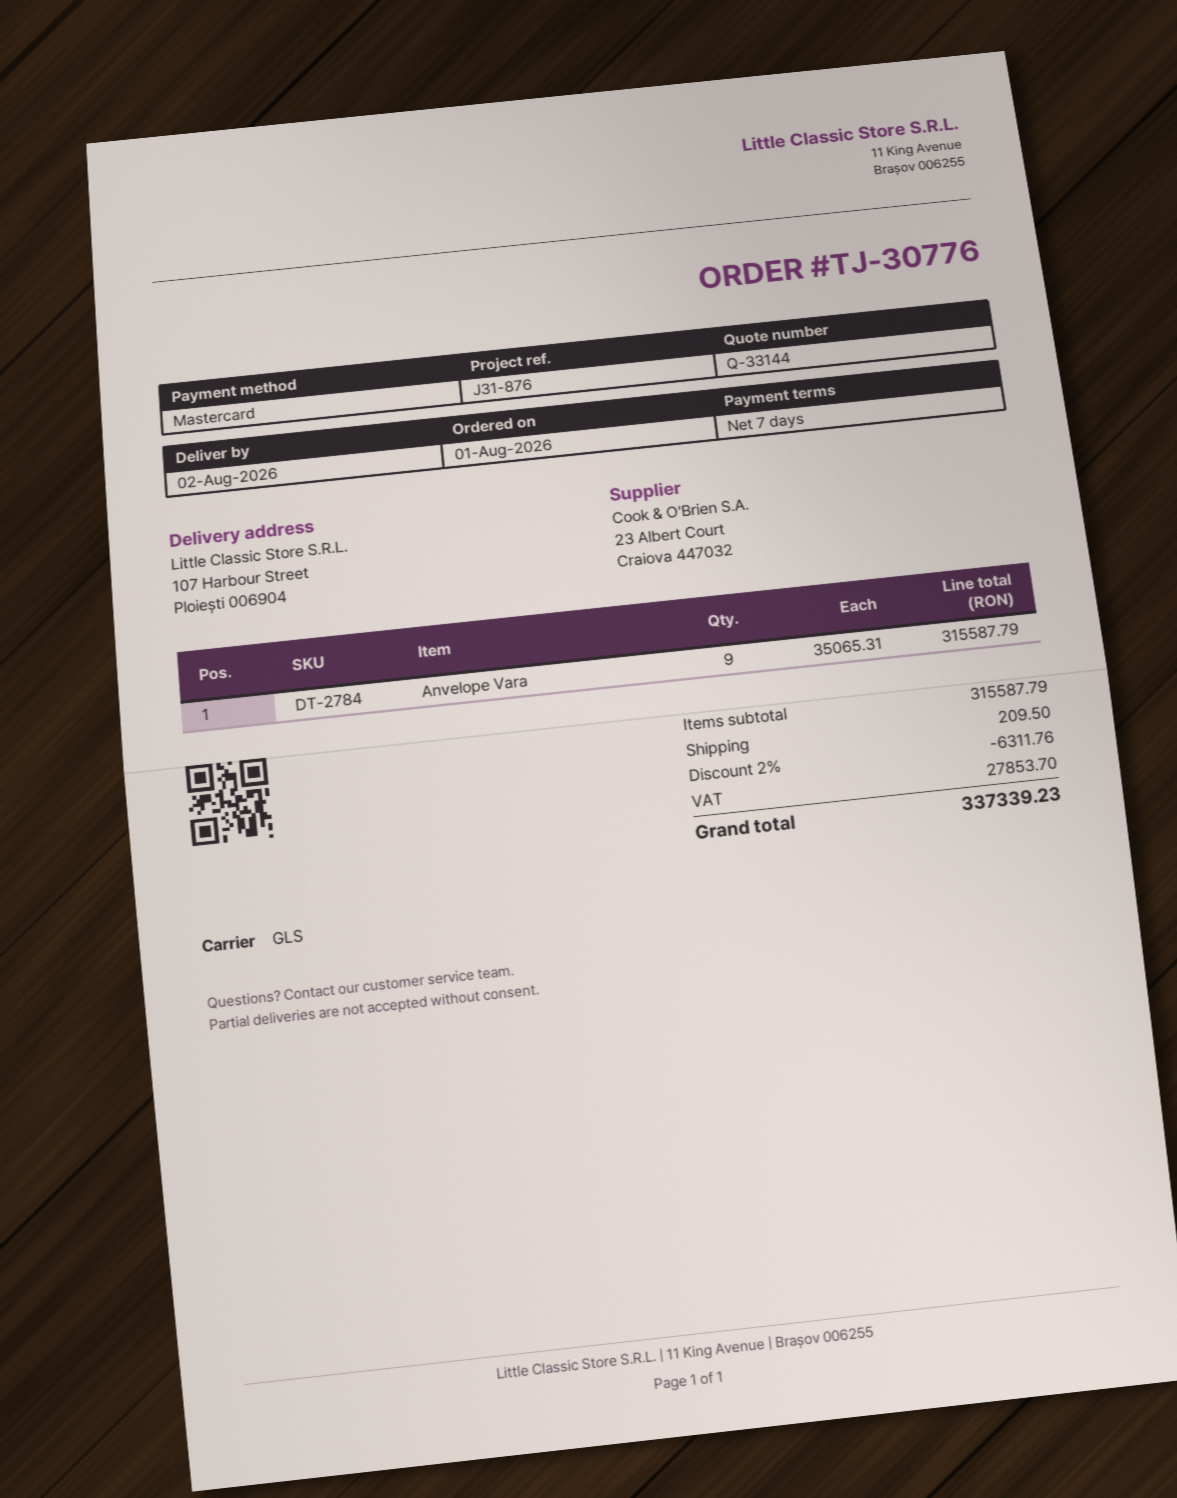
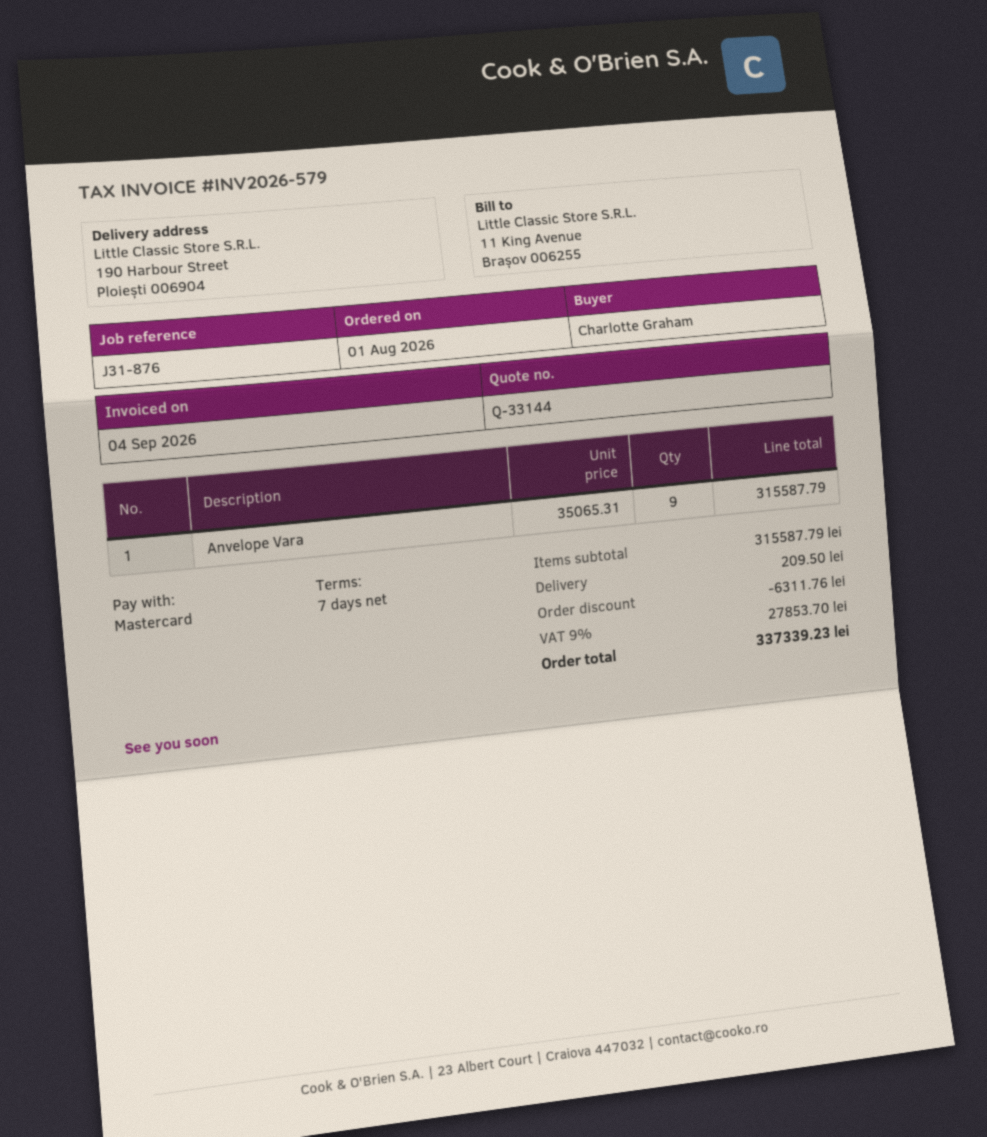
ship to: 107 Harbour Street, Ploiești 006904 -> 190 Harbour Street, Ploiești 006904

